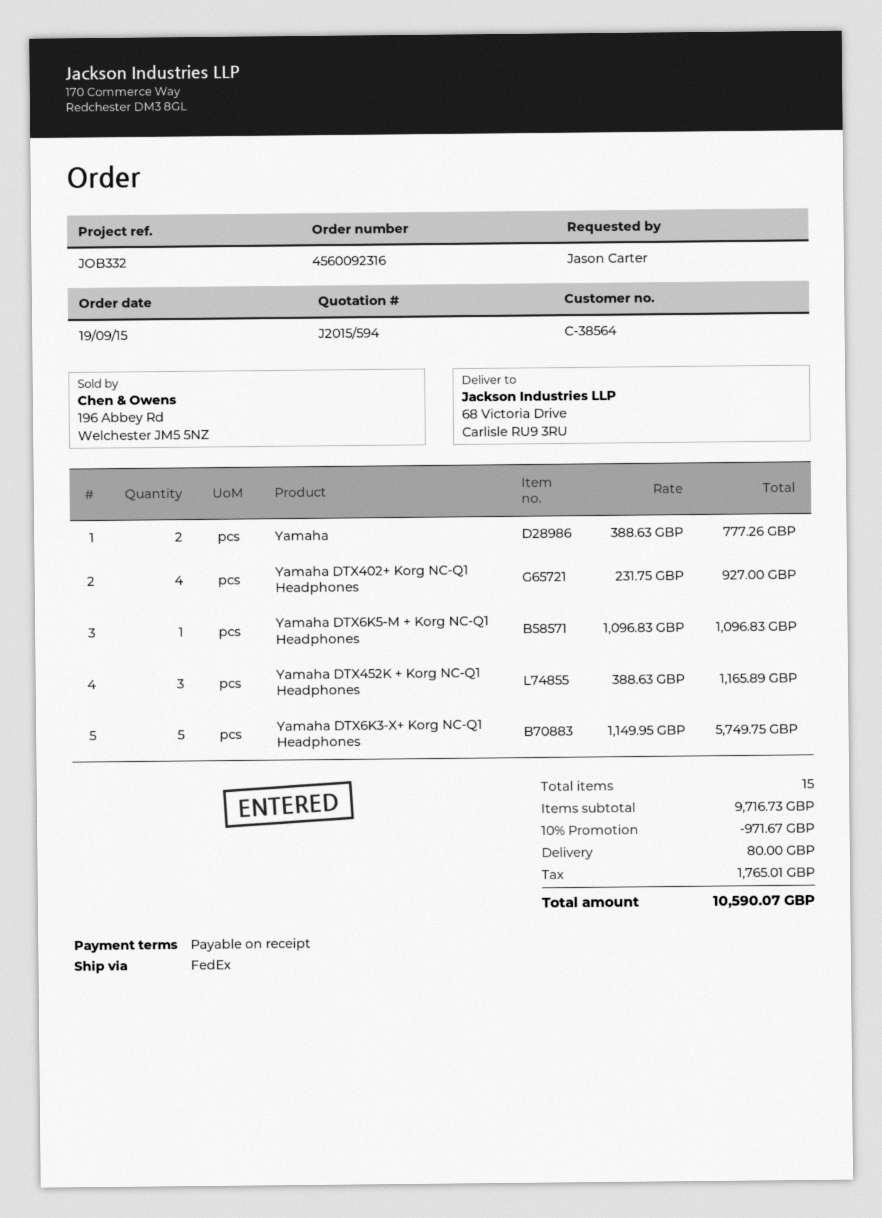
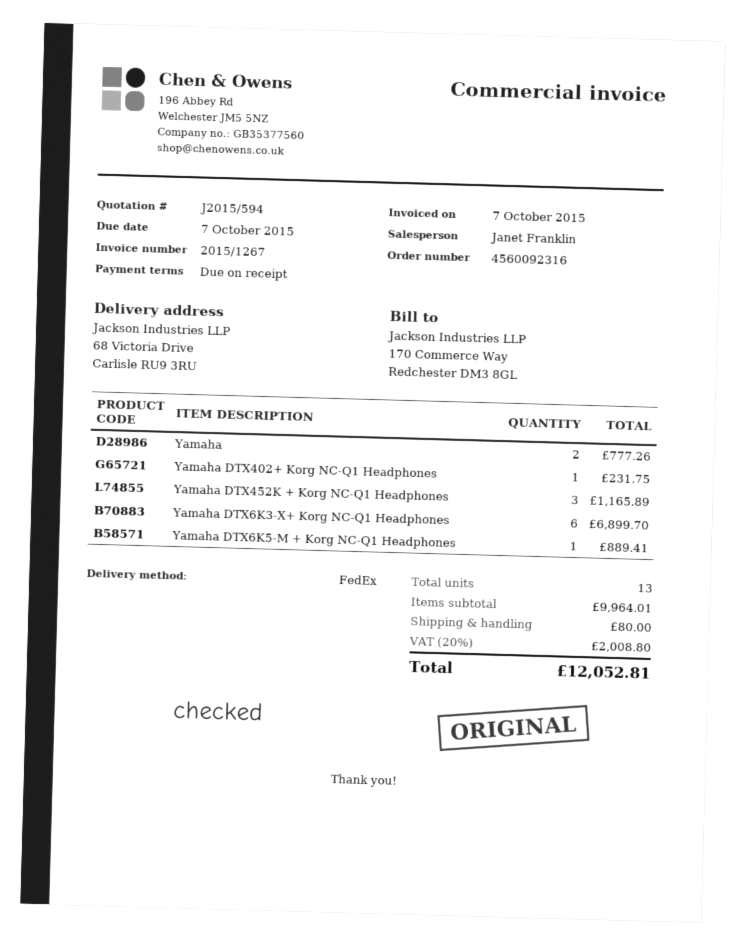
Yamaha DTX402+ Korg NC-Q1 Headphones: 4 for 927.00 -> 1 for 231.75
Yamaha DTX6K5-M + Korg NC-Q1 Headphones: 1 for 1096.83 -> 1 for 889.41
Yamaha DTX6K3-X+ Korg NC-Q1 Headphones: 5 for 5749.75 -> 6 for 6899.70
total quantity: 15 -> 13
subtotal: 9716.73 -> 9964.01
discount: 10% = 971.67 -> none
tax: 1765.01 -> 2008.80
total: 10590.07 -> 12052.81

